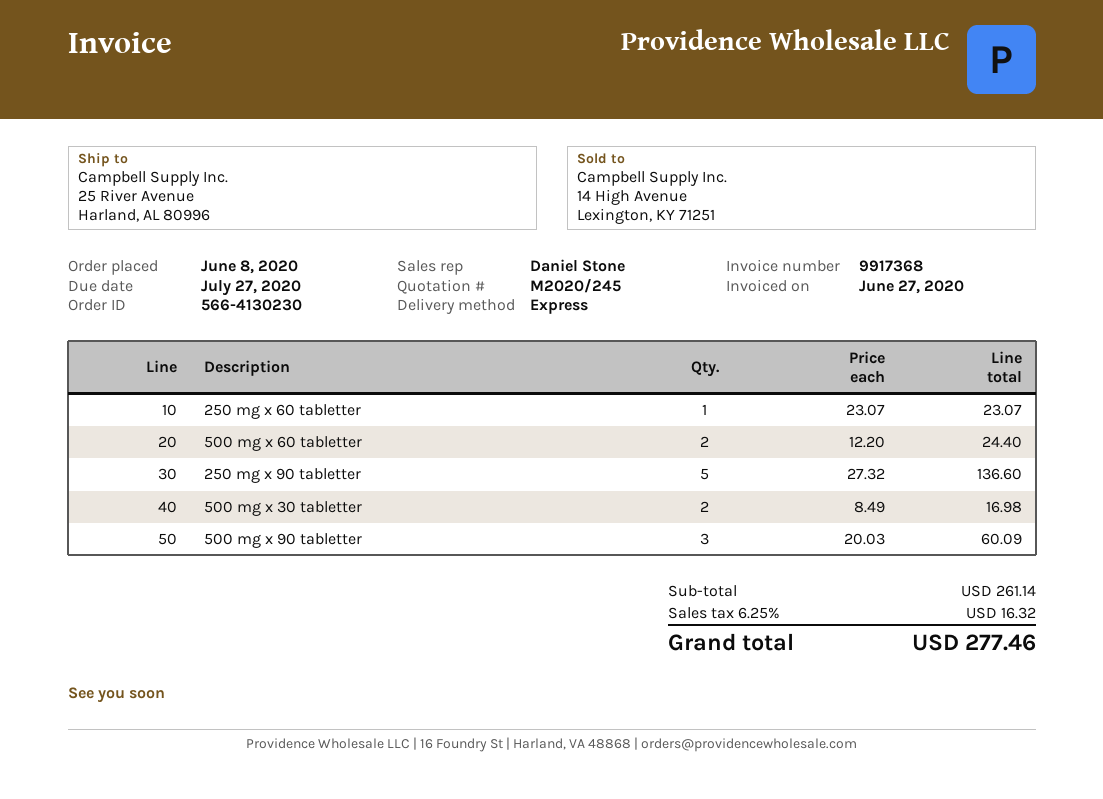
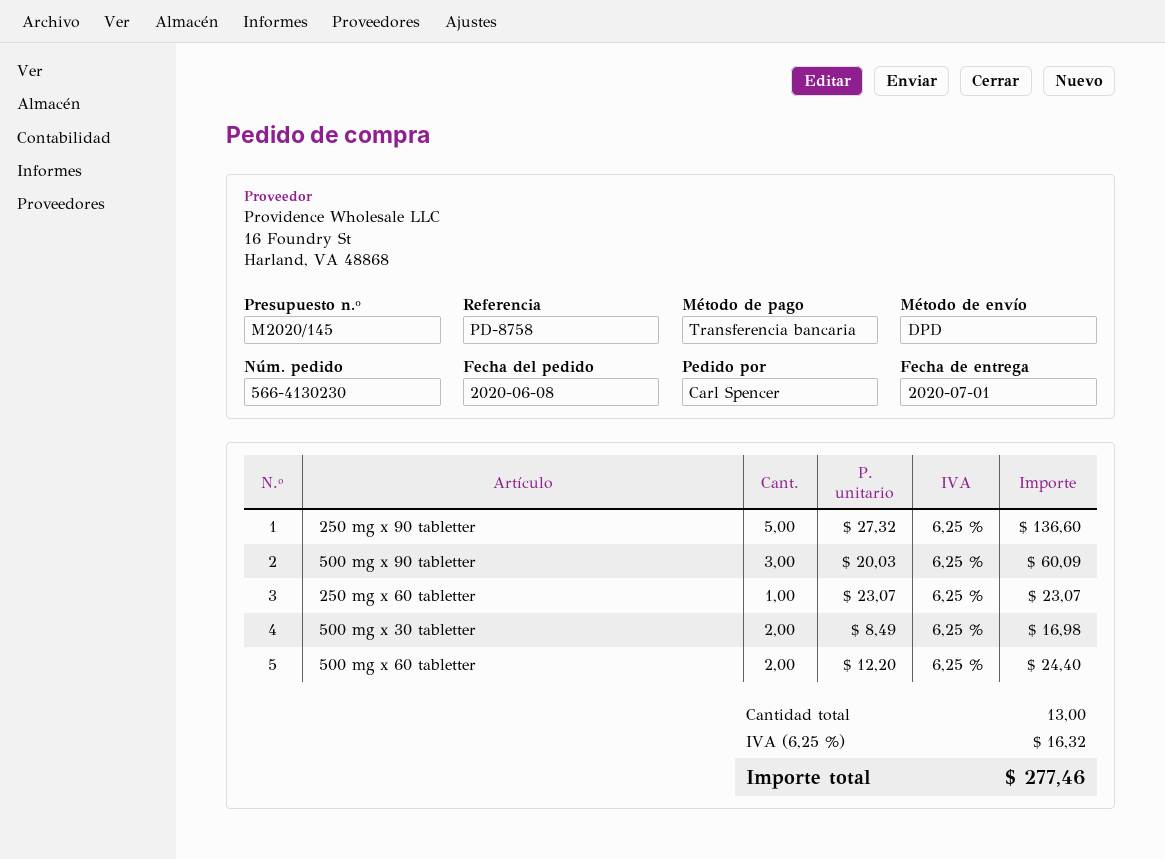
quote number: M2020/245 -> M2020/145
shipping method: express -> DPD

